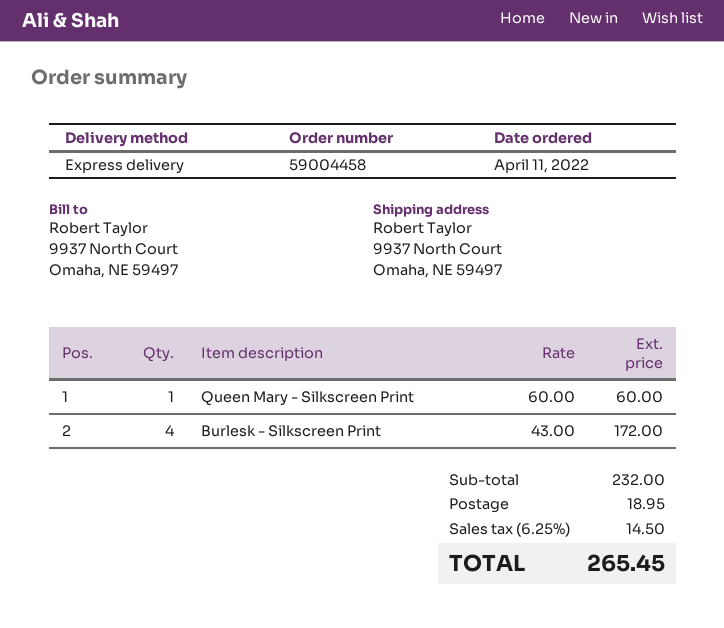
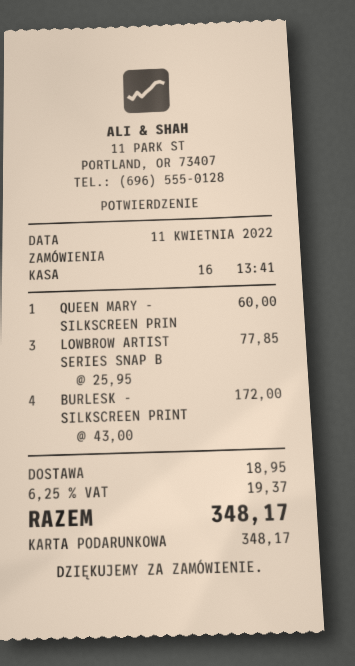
LOWBROW ARTIST SERIES SNAP B: none -> 3 x 25.95 = 77.85
tax: 6.25% = 14.50 -> 6.25% = 19.37
total: 265.45 -> 348.17

